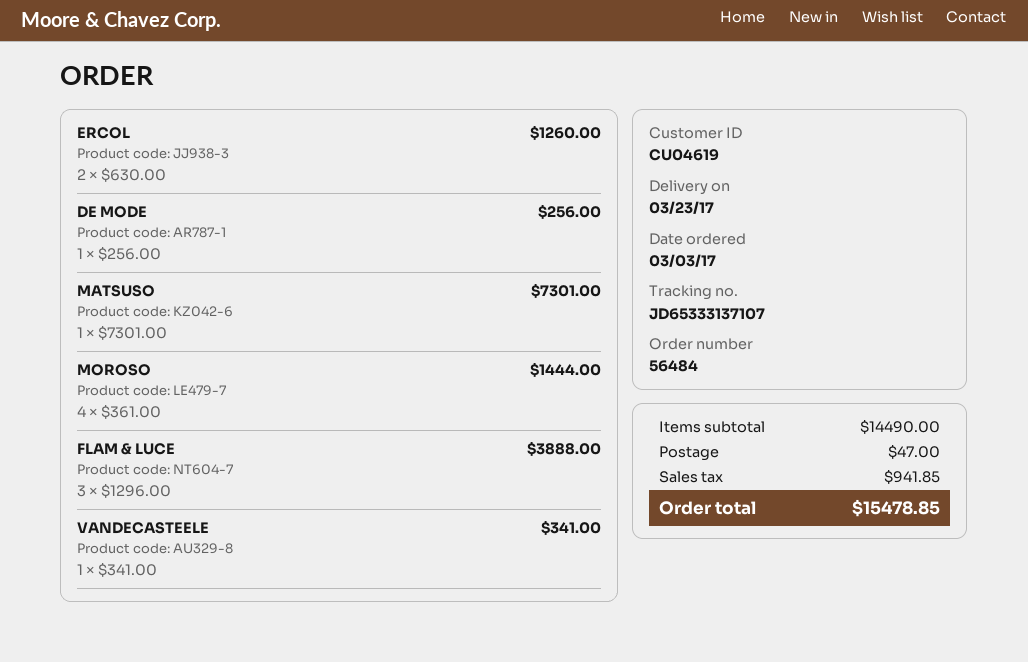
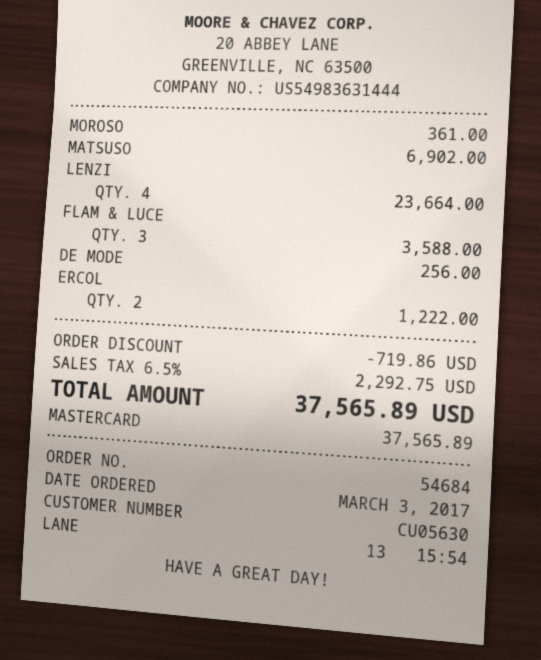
order number: 56484 -> 54684
customer number: CU04619 -> CU05630
ERCOL: 2 for 1260.00 -> 2 for 1222.00
MATSUSO: 1 for 7301.00 -> 1 for 6902.00
MOROSO: 4 for 1444.00 -> 1 for 361.00
FLAM & LUCE: 3 for 3888.00 -> 3 for 3588.00
VANDECASTEELE: 1 for 341.00 -> none
LENZI: none -> 4 for 23664.00
discount: none -> 719.86
shipping: 47.00 -> none
tax: 941.85 -> 2292.75
total: 15478.85 -> 37565.89

